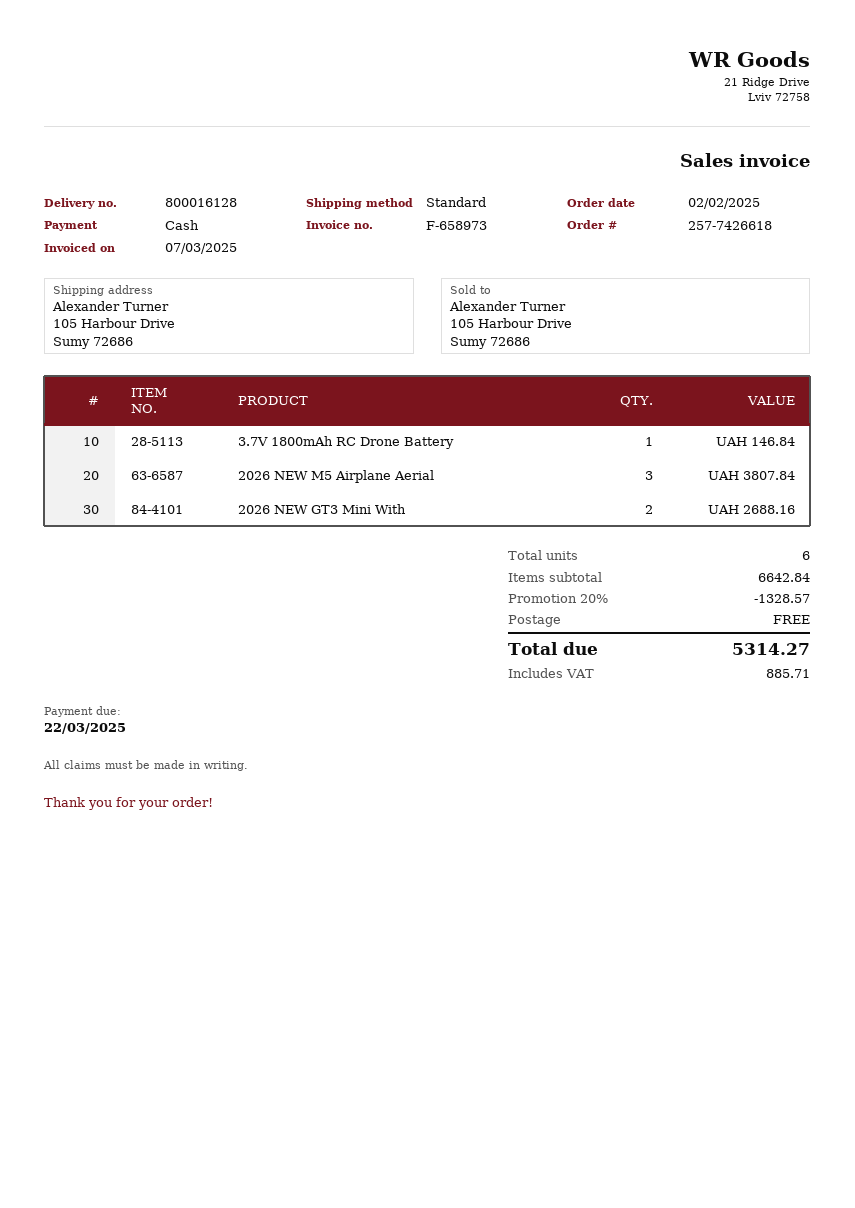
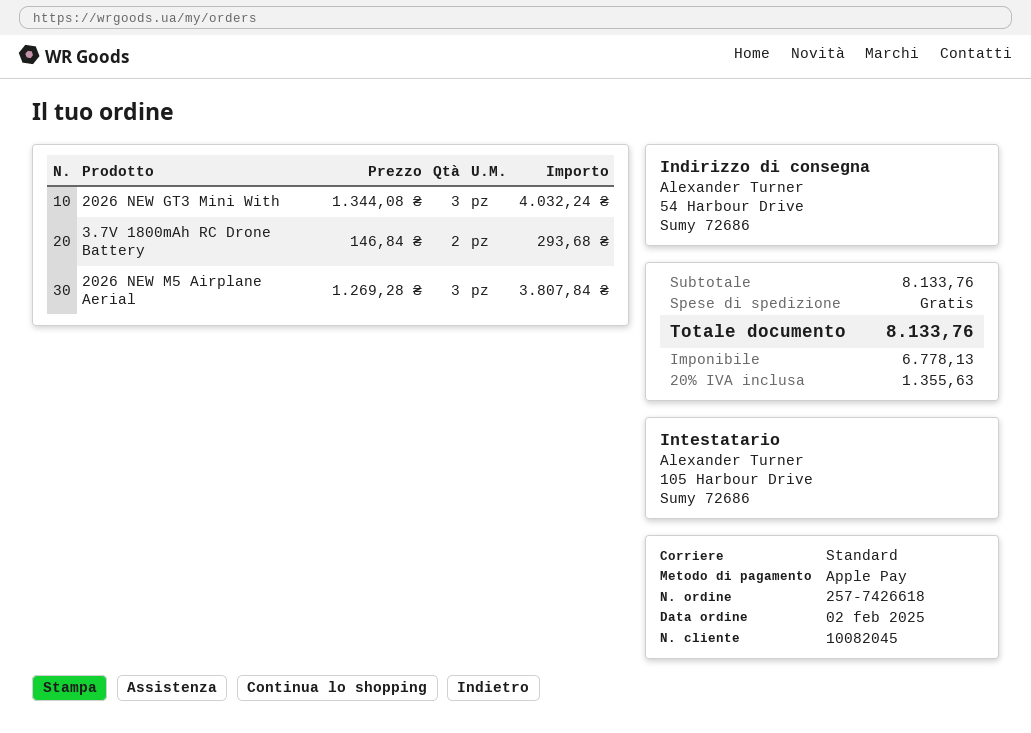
payment method: cash -> Apple Pay
ship to: 105 Harbour Drive, Sumy 72686 -> 54 Harbour Drive, Sumy 72686
3.7V 1800mAh RC Drone Battery: 1 for 146.84 -> 2 for 293.68
2026 NEW GT3 Mini With: 2 for 2688.16 -> 3 for 4032.24
subtotal: 6642.84 -> 8133.76
discount: 20% = 1328.57 -> none
tax: 885.71 -> 1355.63
total: 5314.27 -> 8133.76

